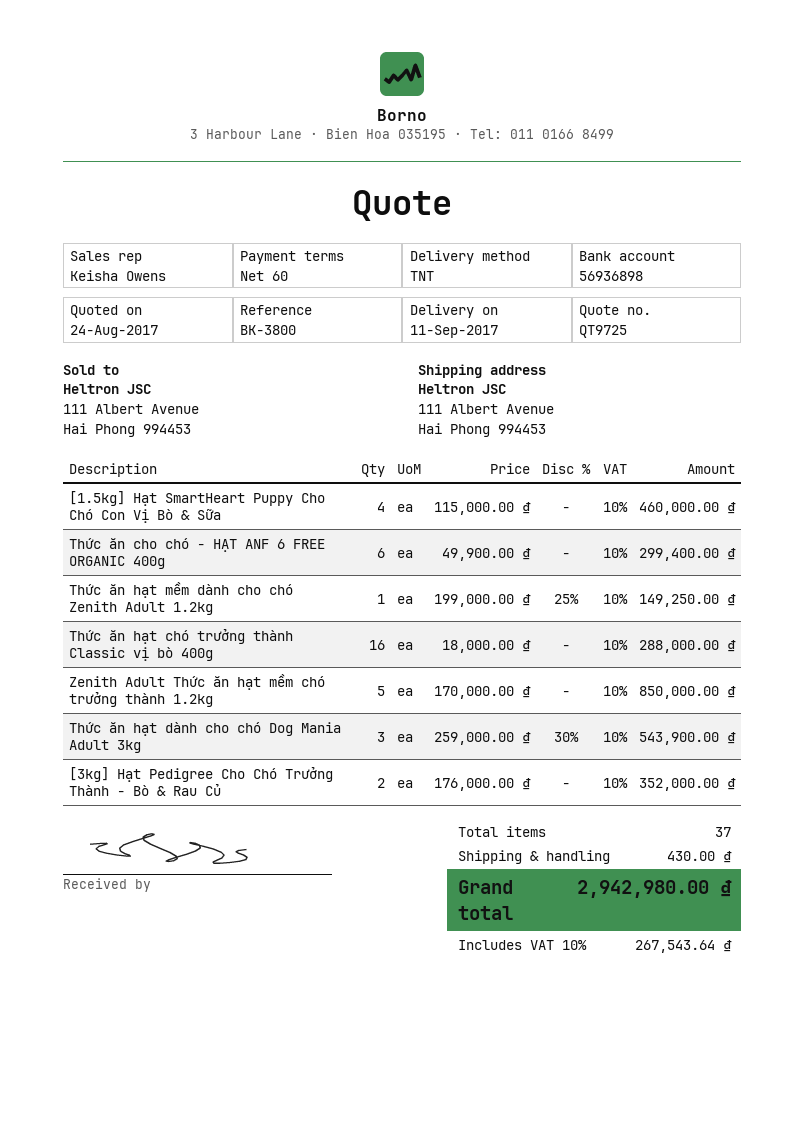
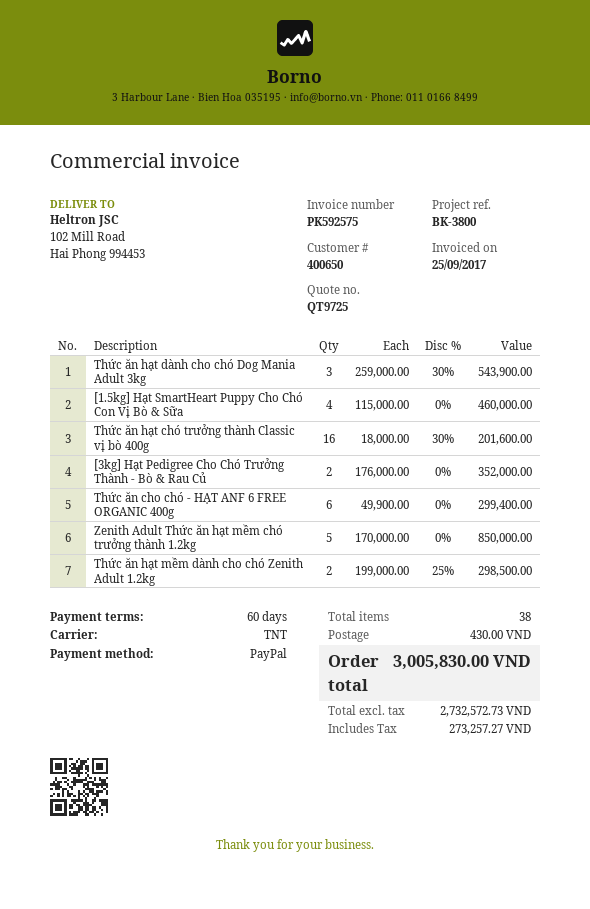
ship to: 111 Albert Avenue, Hai Phong 994453 -> 102 Mill Road, Hai Phong 994453
Thức ăn hạt mềm dành cho chó Zenith Adult 1.2kg: 1 x 199000.00 - 25% = 149250.00 -> 2 x 199000.00 - 25% = 298500.00
Thức ăn hạt chó trưởng thành Classic vị bò 400g: 16 x 18000.00 = 288000.00 -> 16 x 18000.00 - 30% = 201600.00
total quantity: 37 -> 38
tax: 267543.64 -> 273257.27
total: 2942980.00 -> 3005830.00

